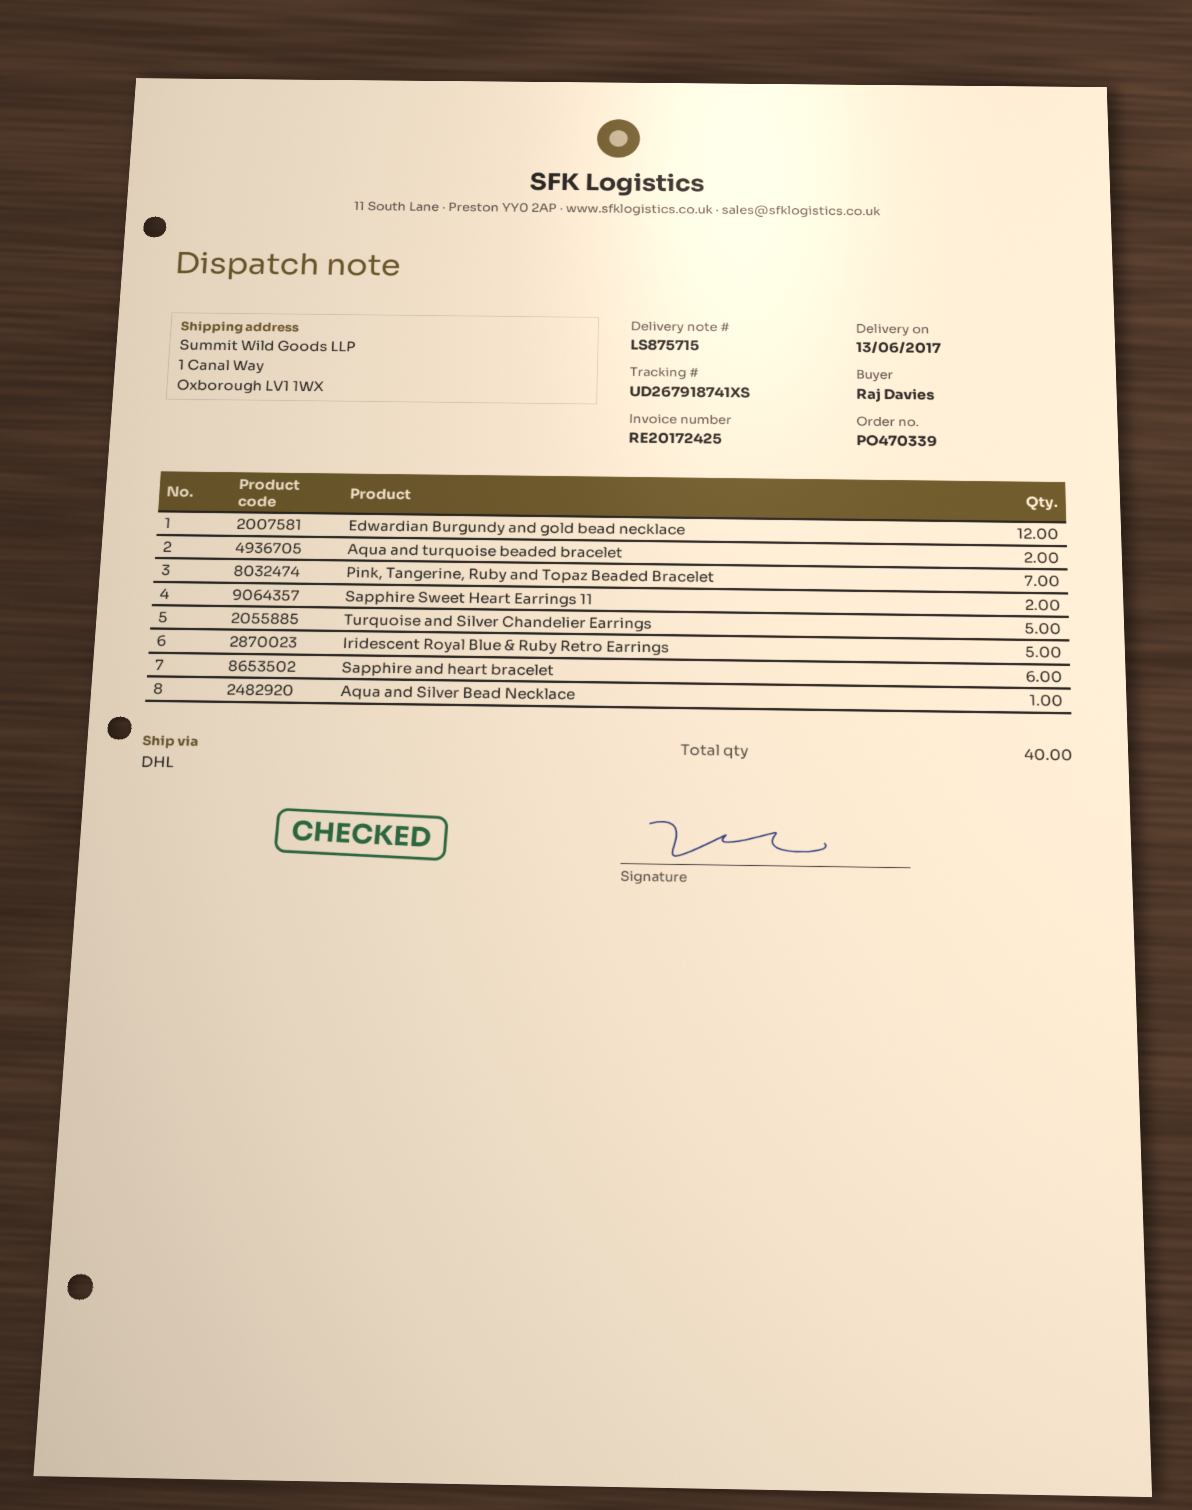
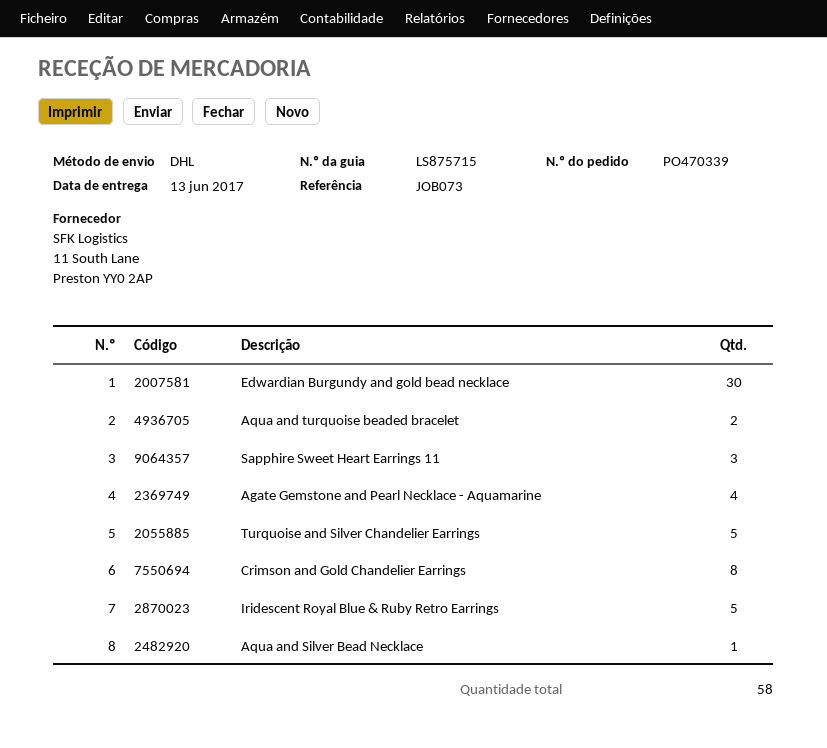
Edwardian Burgundy and gold bead necklace: 12 -> 30
Pink, Tangerine, Ruby and Topaz Beaded Bracelet: 7 -> none
Sapphire Sweet Heart Earrings 11: 2 -> 3
Sapphire and heart bracelet: 6 -> none
Agate Gemstone and Pearl Necklace - Aquamarine: none -> 4
Crimson and Gold Chandelier Earrings: none -> 8
total quantity: 40 -> 58

